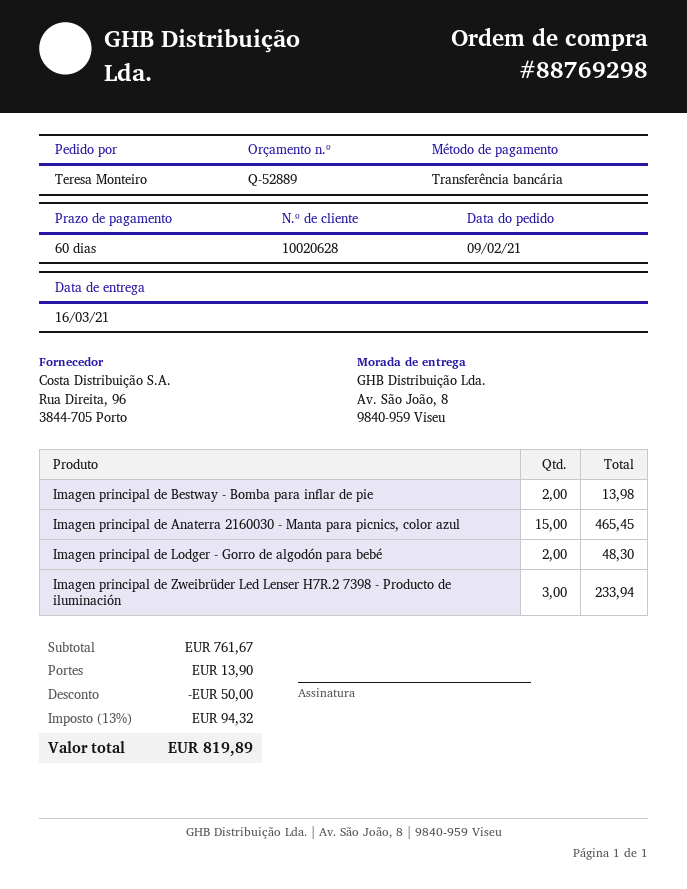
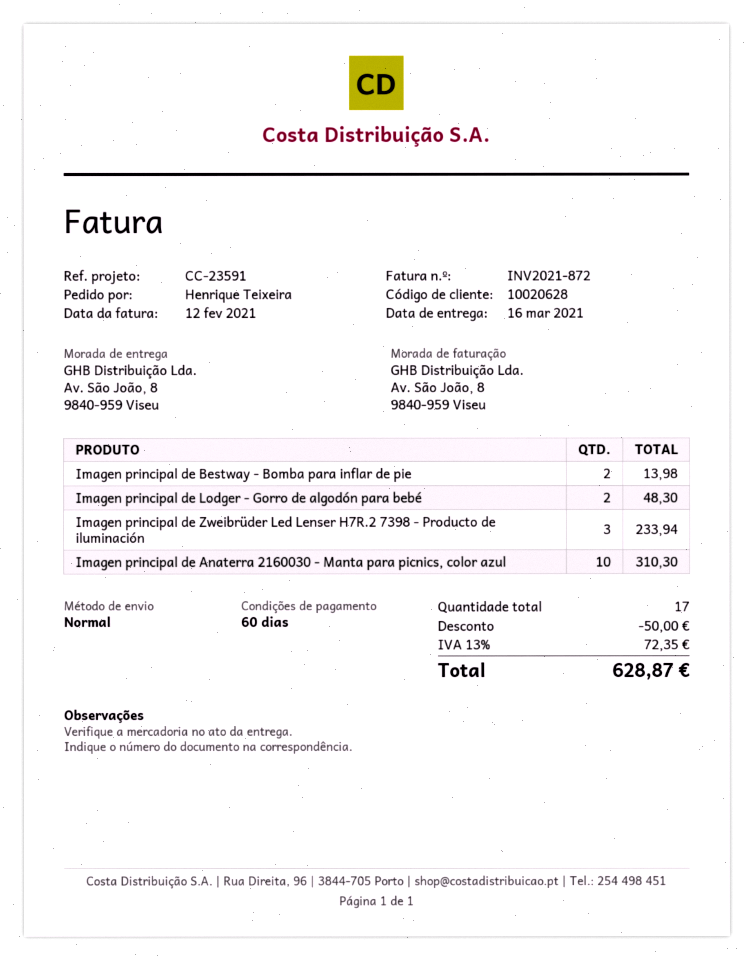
ordered by: Teresa Monteiro -> Henrique Teixeira
Imagen principal de Anaterra 2160030 - Manta para picnics, color azul: 15 for 465.45 -> 10 for 310.30
shipping: 13.90 -> none
tax: 13% = 94.32 -> 13% = 72.35
total: 819.89 -> 628.87

